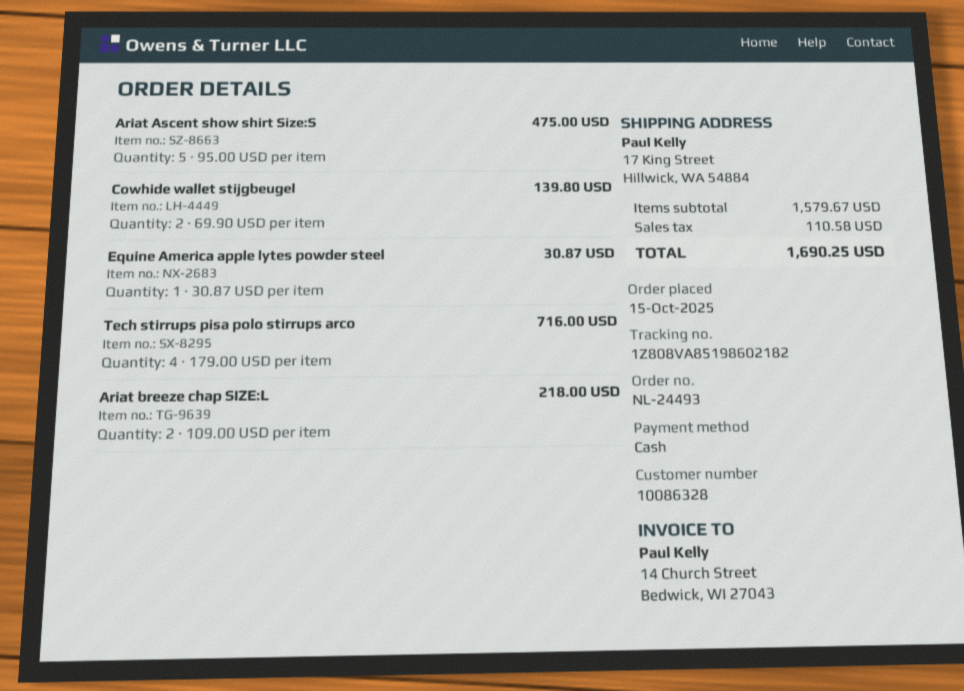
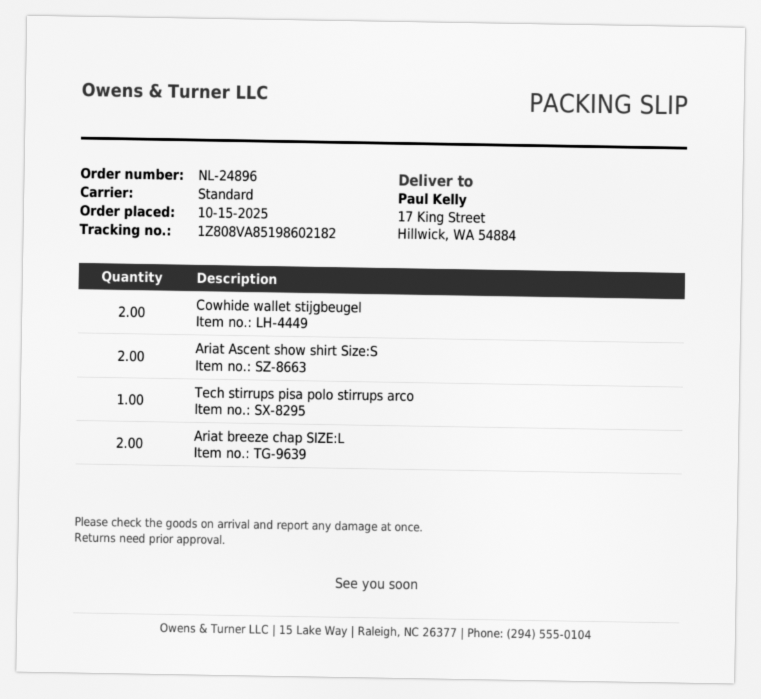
order number: NL-24493 -> NL-24896
Ariat Ascent show shirt Size:S: 5 -> 2
Equine America apple lytes powder steel: 1 -> none
Tech stirrups pisa polo stirrups arco: 4 -> 1

